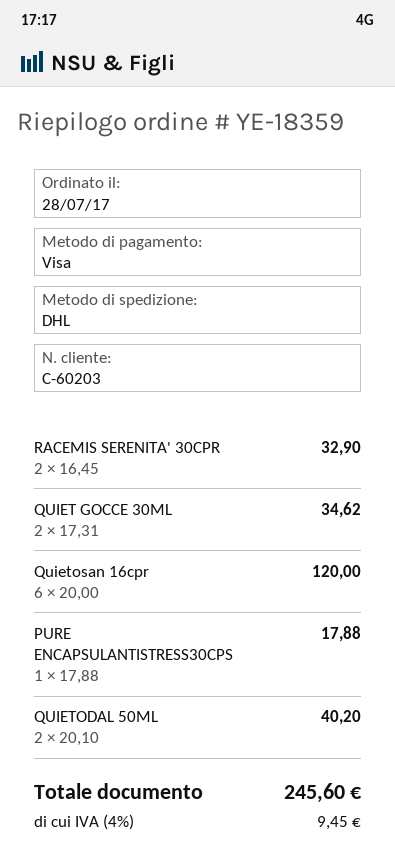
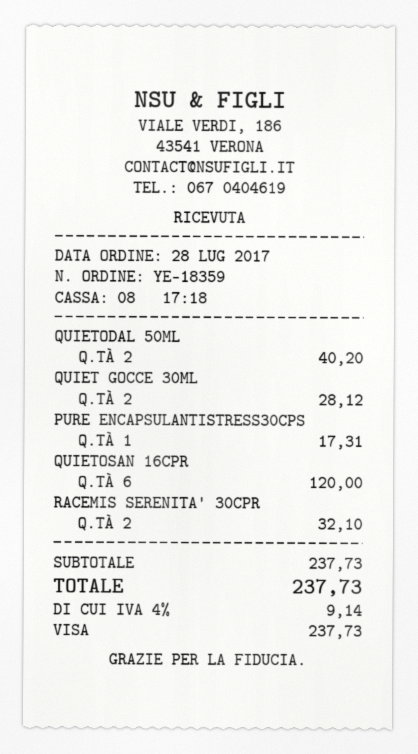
RACEMIS SERENITA' 30CPR: 2 for 32.90 -> 2 for 32.10
QUIET GOCCE 30ML: 2 for 34.62 -> 2 for 28.12
PURE ENCAPSULANTISTRESS30CPS: 1 for 17.88 -> 1 for 17.31
tax: 4% = 9.45 -> 4% = 9.14
total: 245.60 -> 237.73

